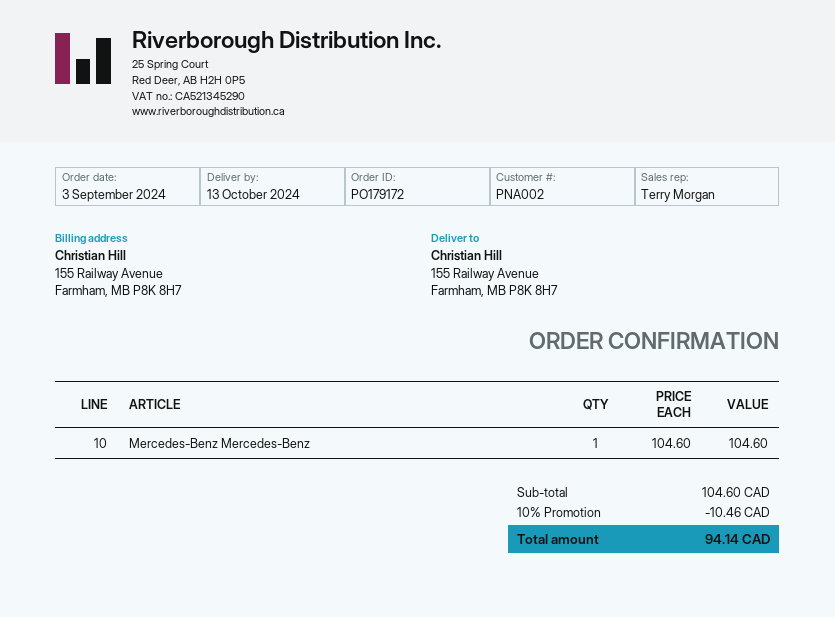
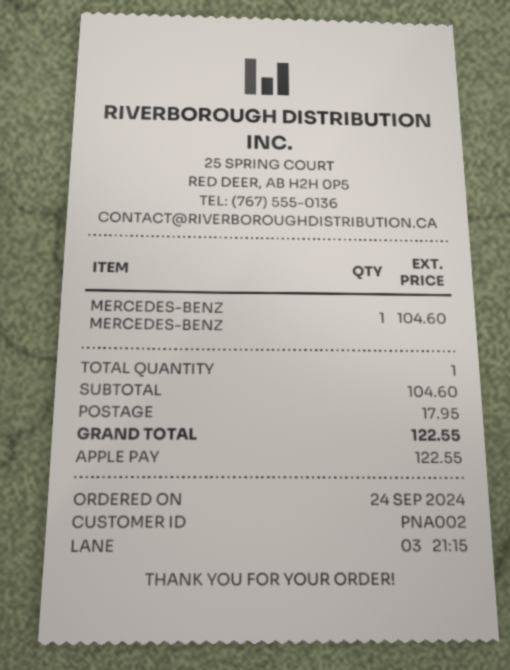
order date: 2024-09-03 -> 2024-09-24
discount: 10% = 10.46 -> none
shipping: none -> 17.95
total: 94.14 -> 122.55

